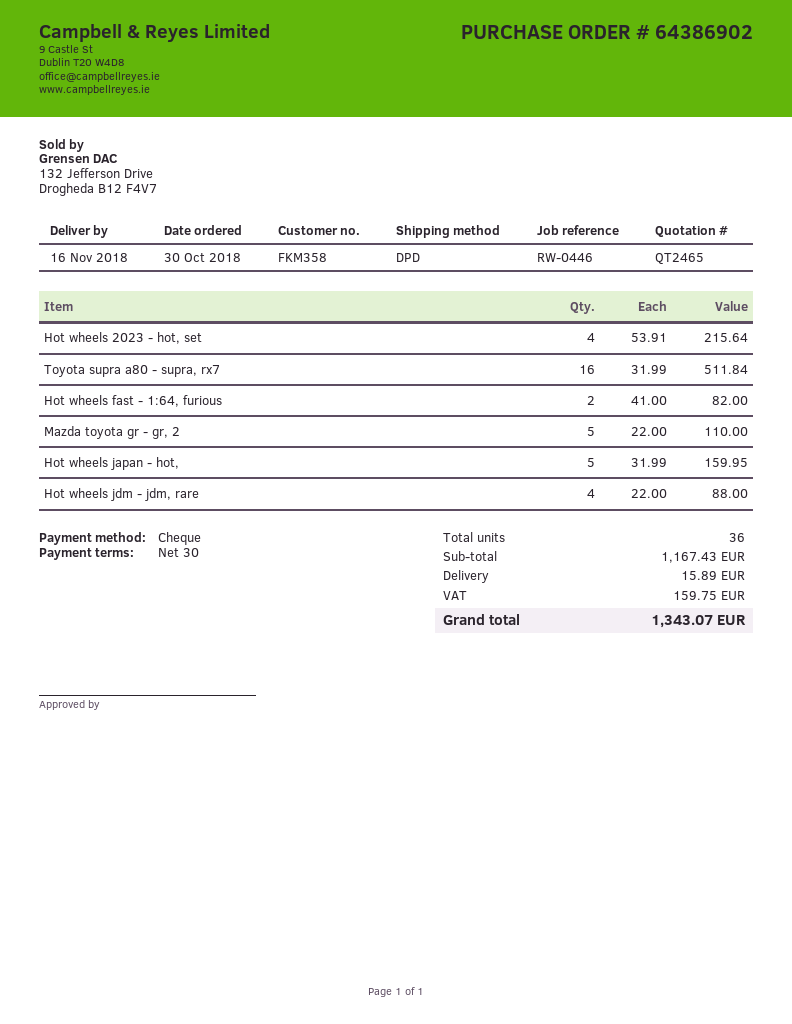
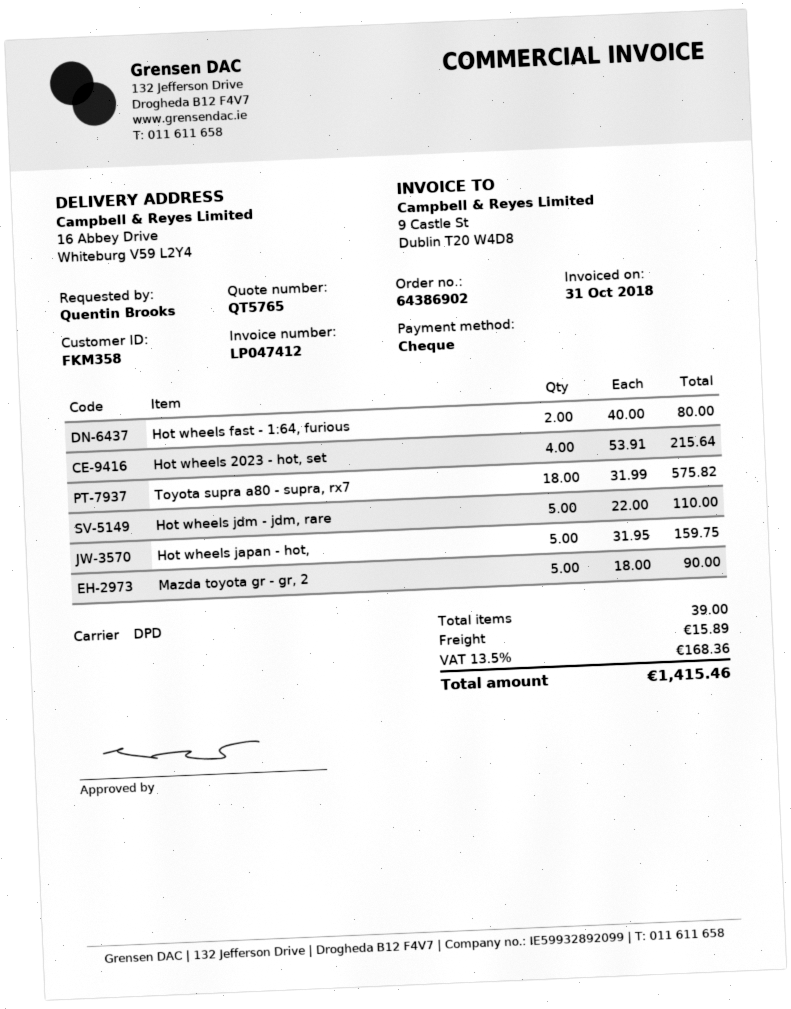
quote number: QT2465 -> QT5765
Toyota supra a80 - supra, rx7: 16 x 31.99 = 511.84 -> 18 x 31.99 = 575.82
Hot wheels fast - 1:64, furious: 2 x 41.00 = 82.00 -> 2 x 40.00 = 80.00
Mazda toyota gr - gr, 2: 5 x 22.00 = 110.00 -> 5 x 18.00 = 90.00
Hot wheels japan - hot,: 5 x 31.99 = 159.95 -> 5 x 31.95 = 159.75
Hot wheels jdm - jdm, rare: 4 x 22.00 = 88.00 -> 5 x 22.00 = 110.00
total quantity: 36 -> 39
tax: 159.75 -> 168.36
total: 1343.07 -> 1415.46

